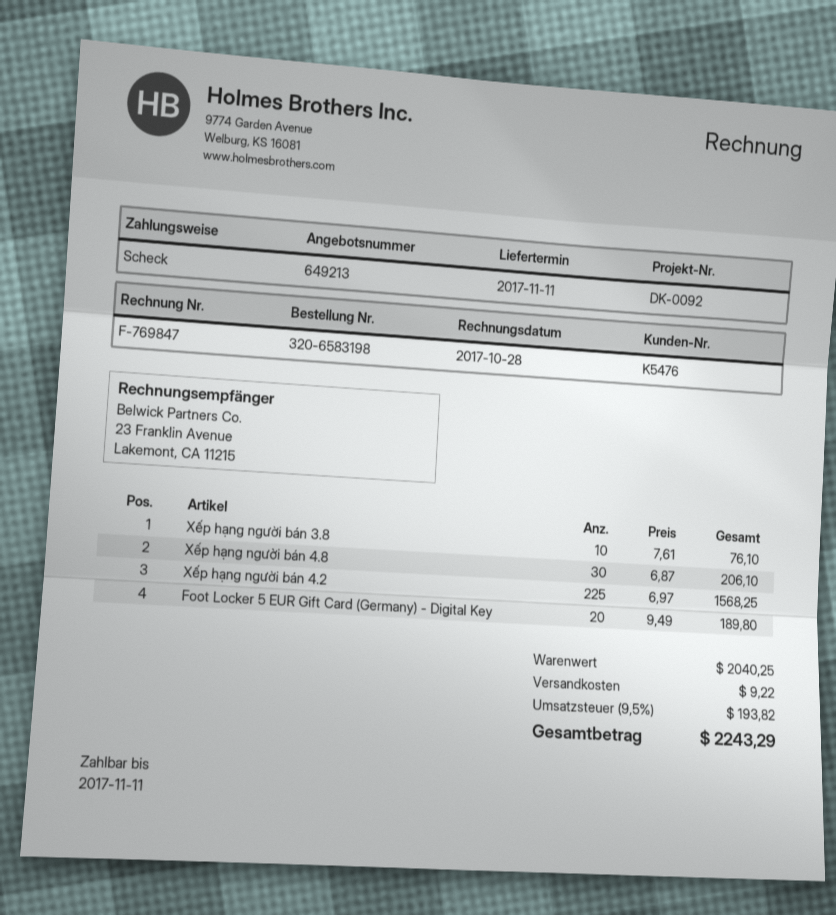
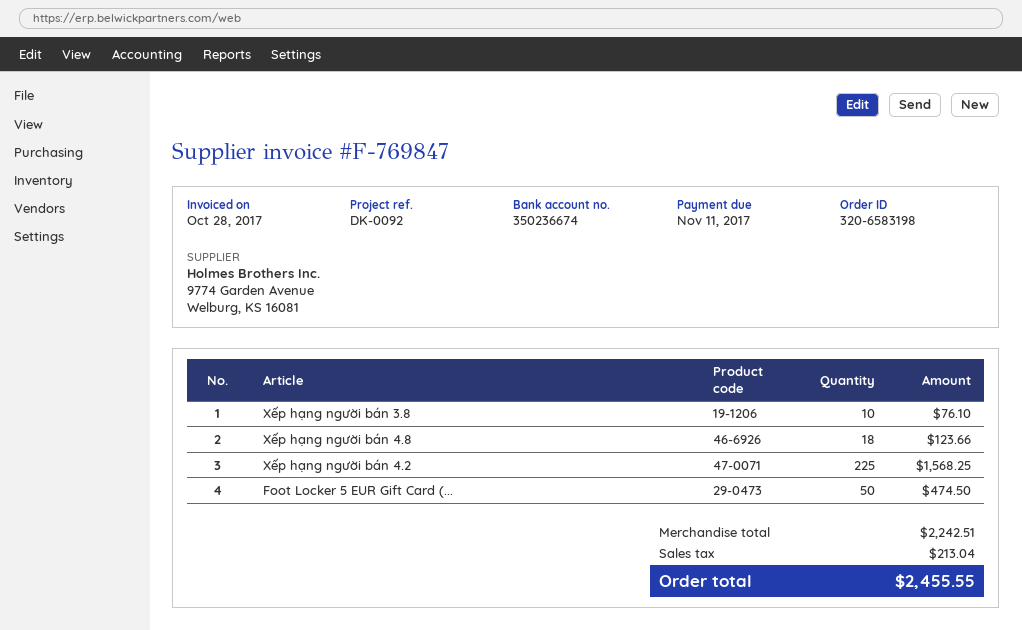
Xếp hạng người bán 4.8: 30 for 206.10 -> 18 for 123.66
Foot Locker 5 EUR Gift Card (Germany) - Digital Key: 20 for 189.80 -> 50 for 474.50
subtotal: 2040.25 -> 2242.51
shipping: 9.22 -> none
tax: 193.82 -> 213.04
total: 2243.29 -> 2455.55

